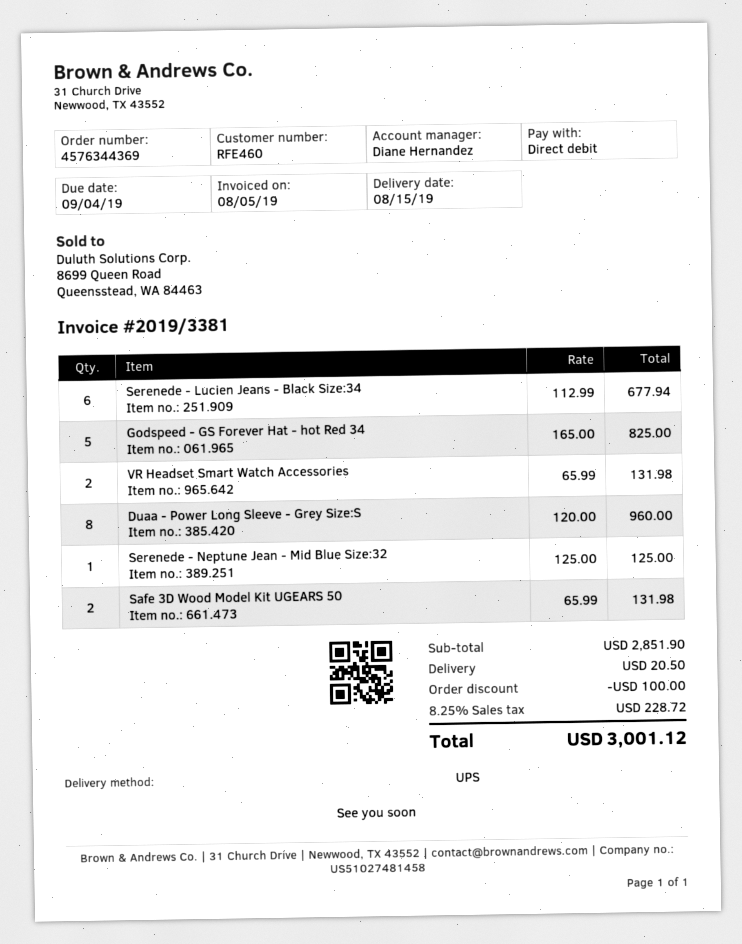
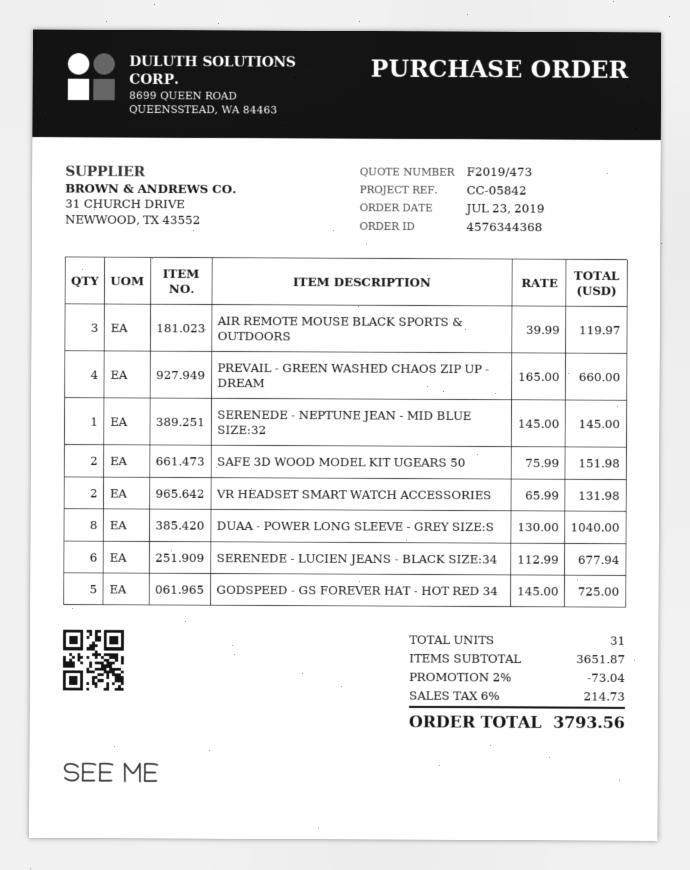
order number: 4576344369 -> 4576344368
Godspeed - GS Forever Hat - hot Red 34: 5 x 165.00 = 825.00 -> 5 x 145.00 = 725.00
Duaa - Power Long Sleeve - Grey Size:S: 8 x 120.00 = 960.00 -> 8 x 130.00 = 1040.00
Serenede - Neptune Jean - Mid Blue Size:32: 1 x 125.00 = 125.00 -> 1 x 145.00 = 145.00
Safe 3D Wood Model Kit UGEARS 50: 2 x 65.99 = 131.98 -> 2 x 75.99 = 151.98
AIR REMOTE MOUSE BLACK SPORTS & OUTDOORS: none -> 3 x 39.99 = 119.97
PREVAIL - GREEN WASHED CHAOS ZIP UP - DREAM: none -> 4 x 165.00 = 660.00
subtotal: 2851.90 -> 3651.87
discount: 100.00 -> 73.04
shipping: 20.50 -> none
tax: 8.25% = 228.72 -> 6% = 214.73
total: 3001.12 -> 3793.56

